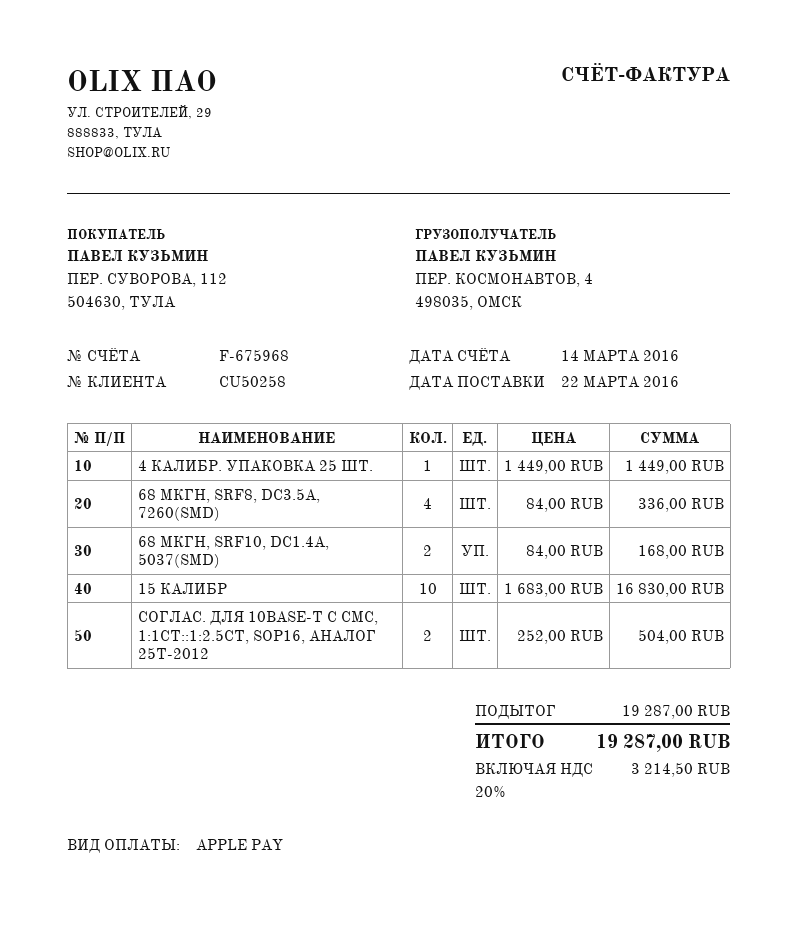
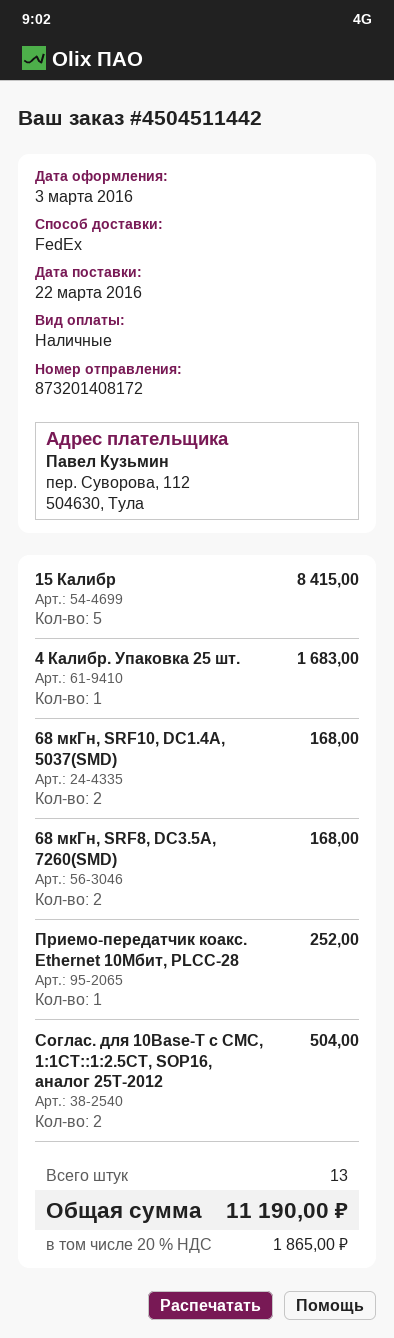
payment method: Apple Pay -> cash
4 КАЛИБР. УПАКОВКА 25 ШТ.: 1 for 1449.00 -> 1 for 1683.00
68 МКГН, SRF8, DC3.5A, 7260(SMD): 4 for 336.00 -> 2 for 168.00
15 КАЛИБР: 10 for 16830.00 -> 5 for 8415.00
Приемо-передатчик коакс. Ethernet 10Мбит, PLCC-28: none -> 1 for 252.00
tax: 20% = 3214.50 -> 20% = 1865.00
total: 19287.00 -> 11190.00

